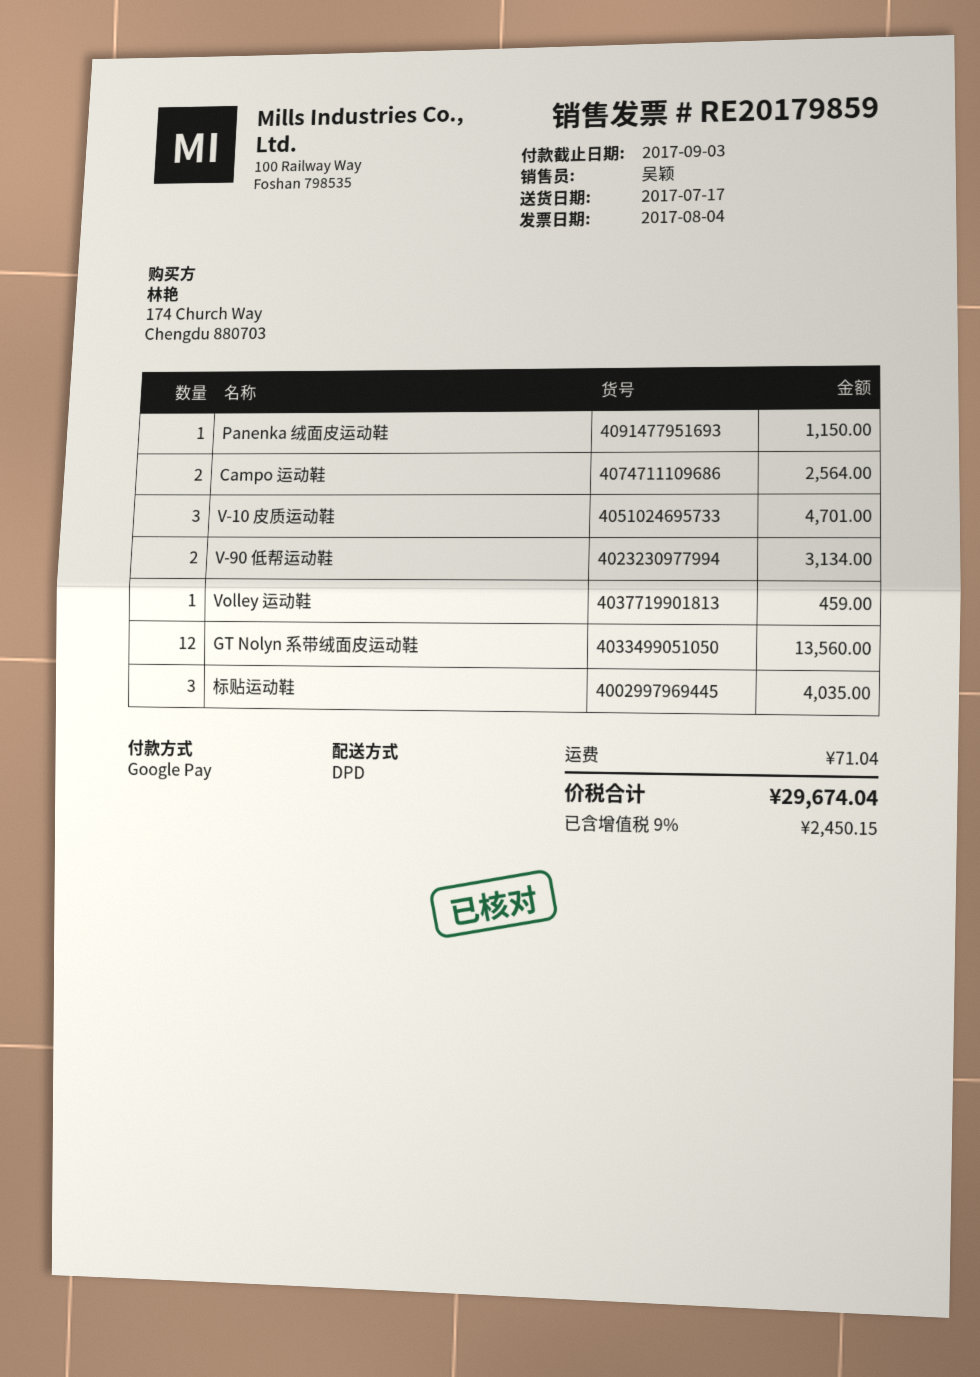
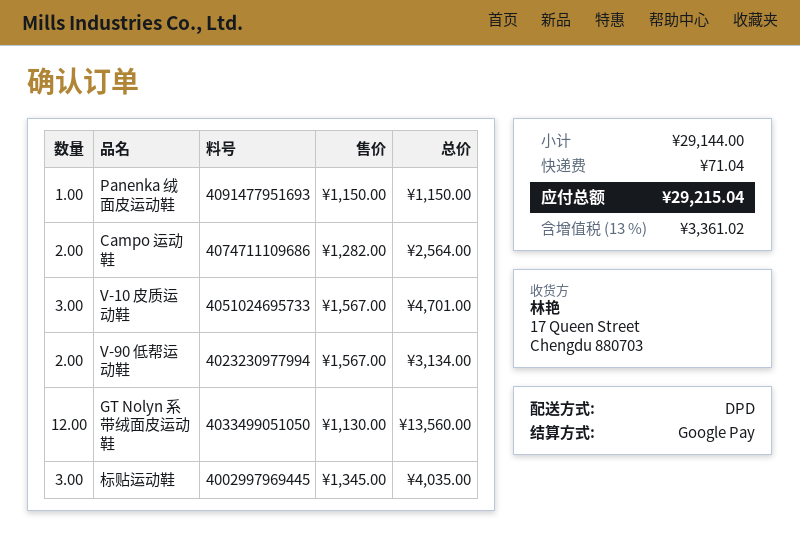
Volley 运动鞋: 1 for 459.00 -> none
tax: 9% = 2450.15 -> 13% = 3361.02
total: 29674.04 -> 29215.04

